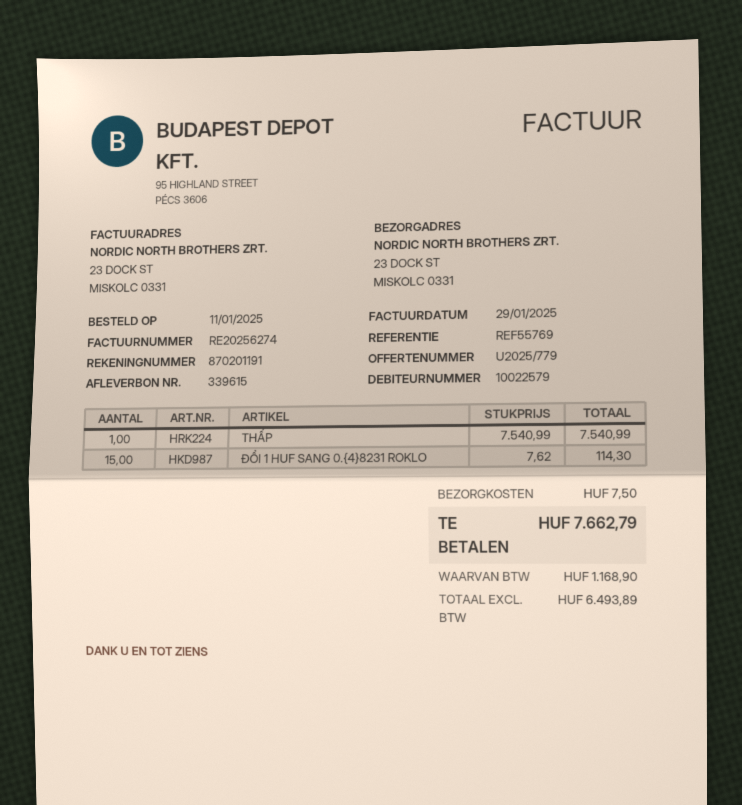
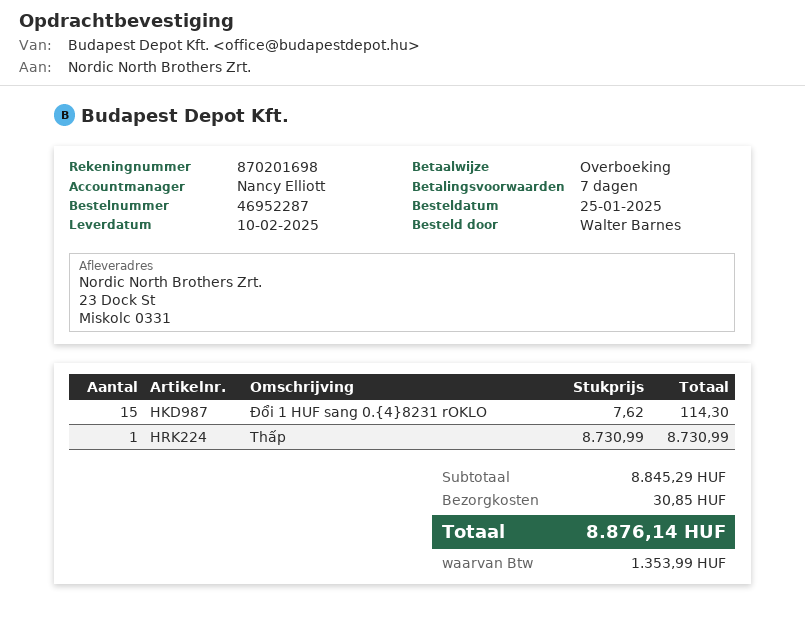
order date: 2025-01-11 -> 2025-01-25
bank account: 870201191 -> 870201698
THẤP: 1 x 7540.99 = 7540.99 -> 1 x 8730.99 = 8730.99
shipping: 7.50 -> 30.85
tax: 1168.90 -> 1353.99
total: 7662.79 -> 8876.14

